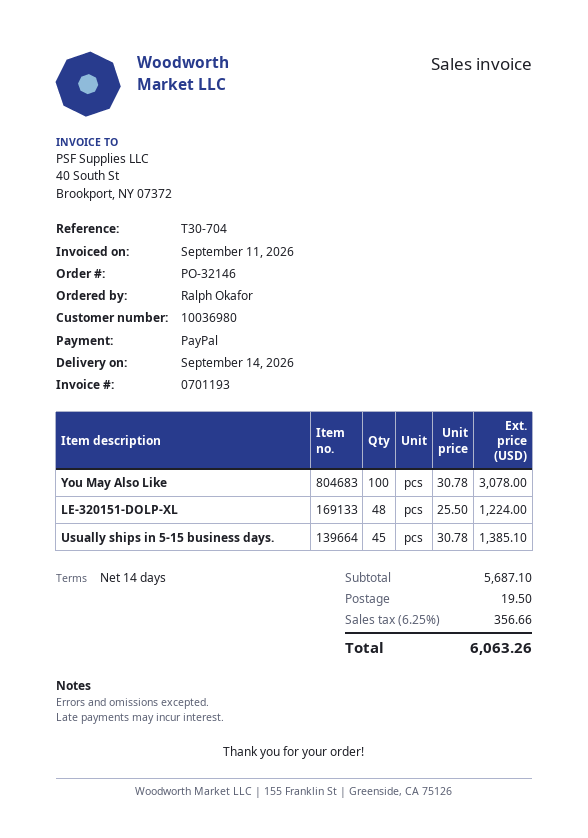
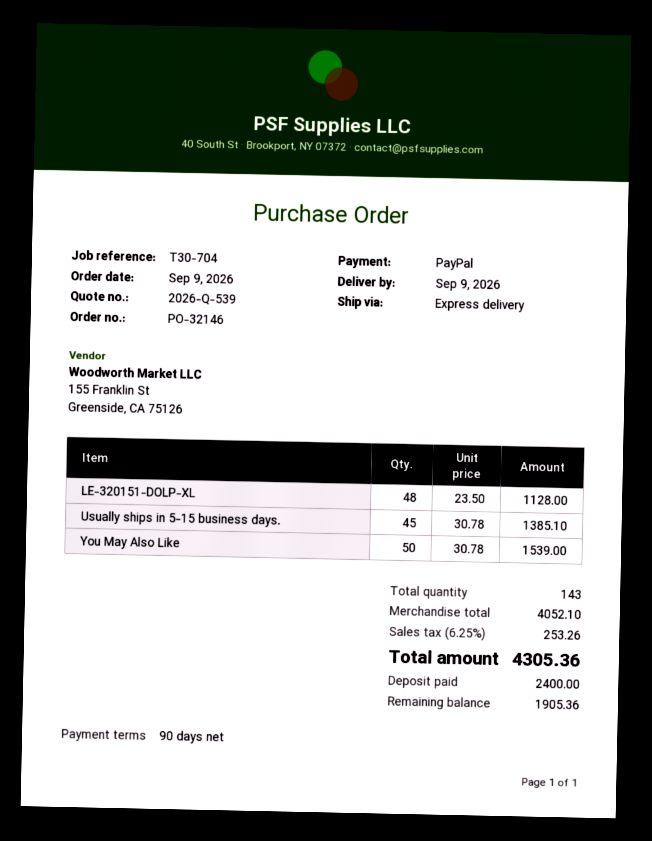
delivery date: 2026-09-14 -> 2026-09-09
payment terms: 14 days -> 90 days
You May Also Like: 100 x 30.78 = 3078.00 -> 50 x 30.78 = 1539.00
LE-320151-DOLP-XL: 48 x 25.50 = 1224.00 -> 48 x 23.50 = 1128.00
subtotal: 5687.10 -> 4052.10
shipping: 19.50 -> none
tax: 6.25% = 356.66 -> 6.25% = 253.26
total: 6063.26 -> 4305.36

